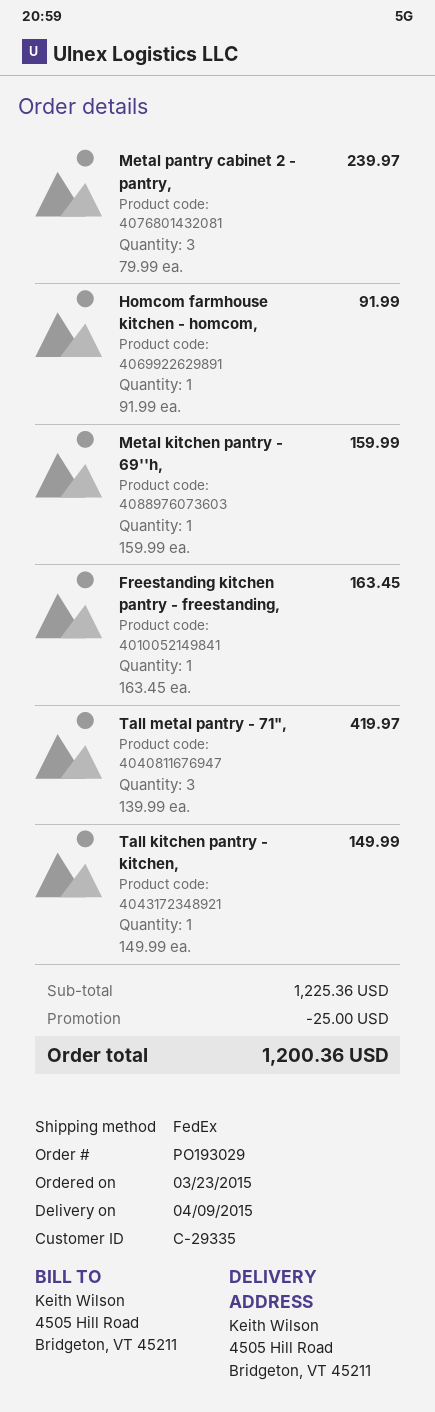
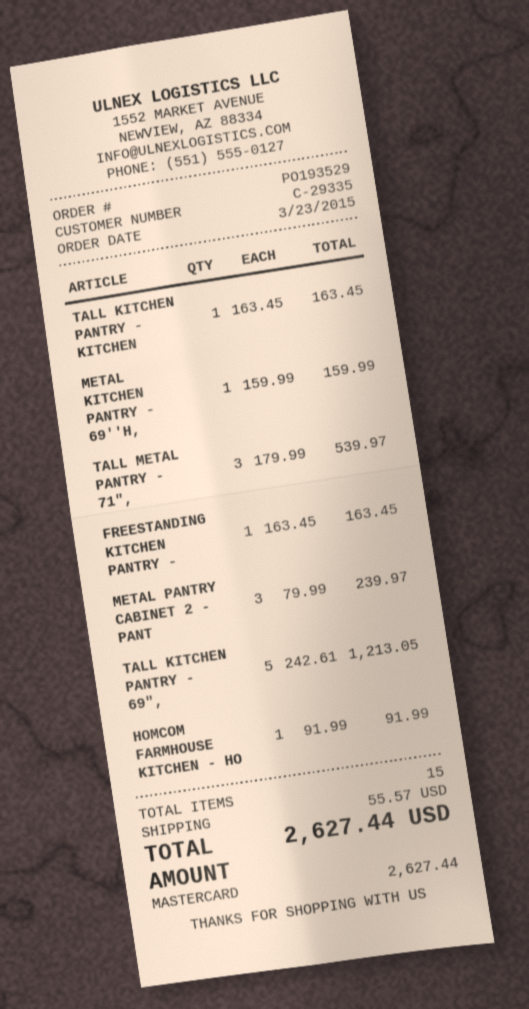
order number: PO193029 -> PO193529
Tall metal pantry - 71",: 3 x 139.99 = 419.97 -> 3 x 179.99 = 539.97
Tall kitchen pantry - kitchen,: 1 x 149.99 = 149.99 -> 1 x 163.45 = 163.45
TALL KITCHEN PANTRY - 69",: none -> 5 x 242.61 = 1213.05
discount: 25.00 -> none
shipping: none -> 55.57
total: 1200.36 -> 2627.44

